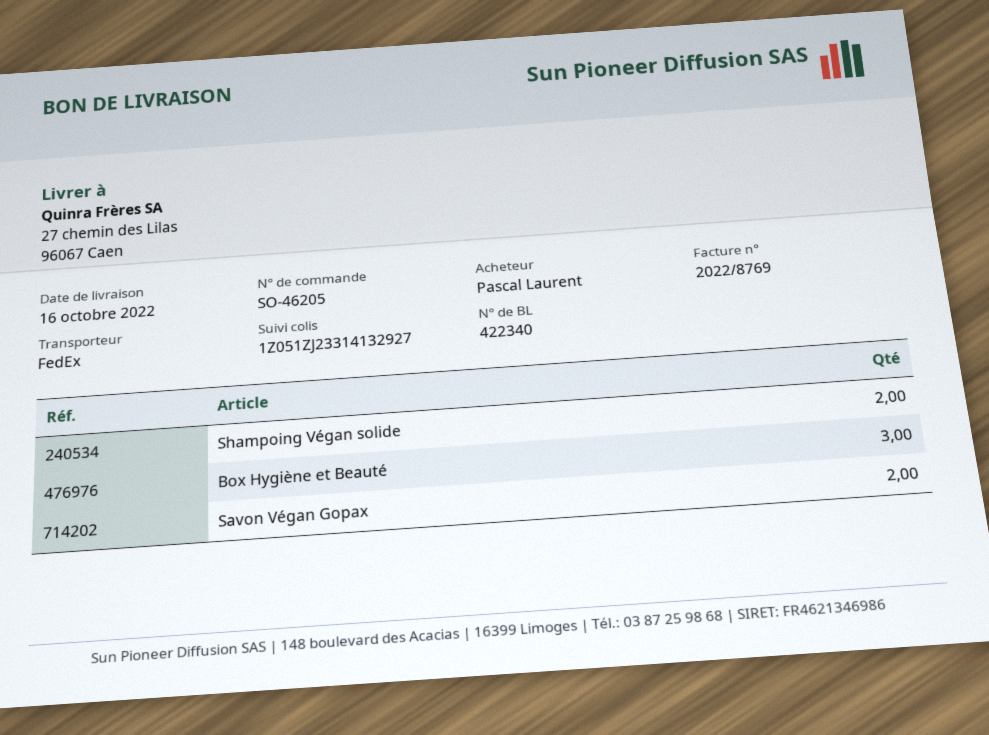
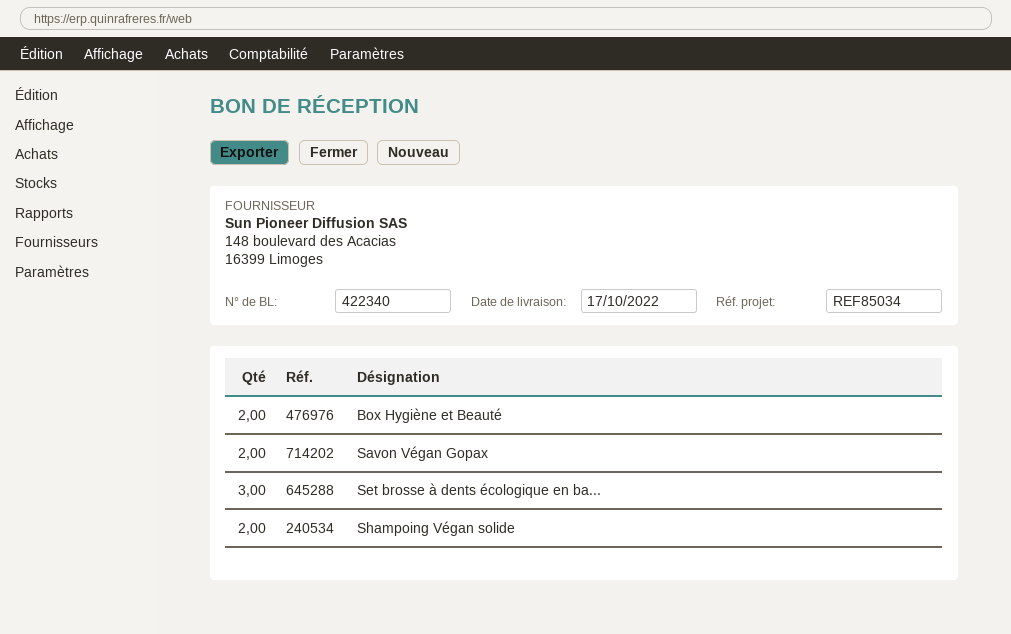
delivery date: 2022-10-16 -> 2022-10-17
Box Hygiène et Beauté: 3 -> 2
Set brosse à dents écologique en ba...: none -> 3

